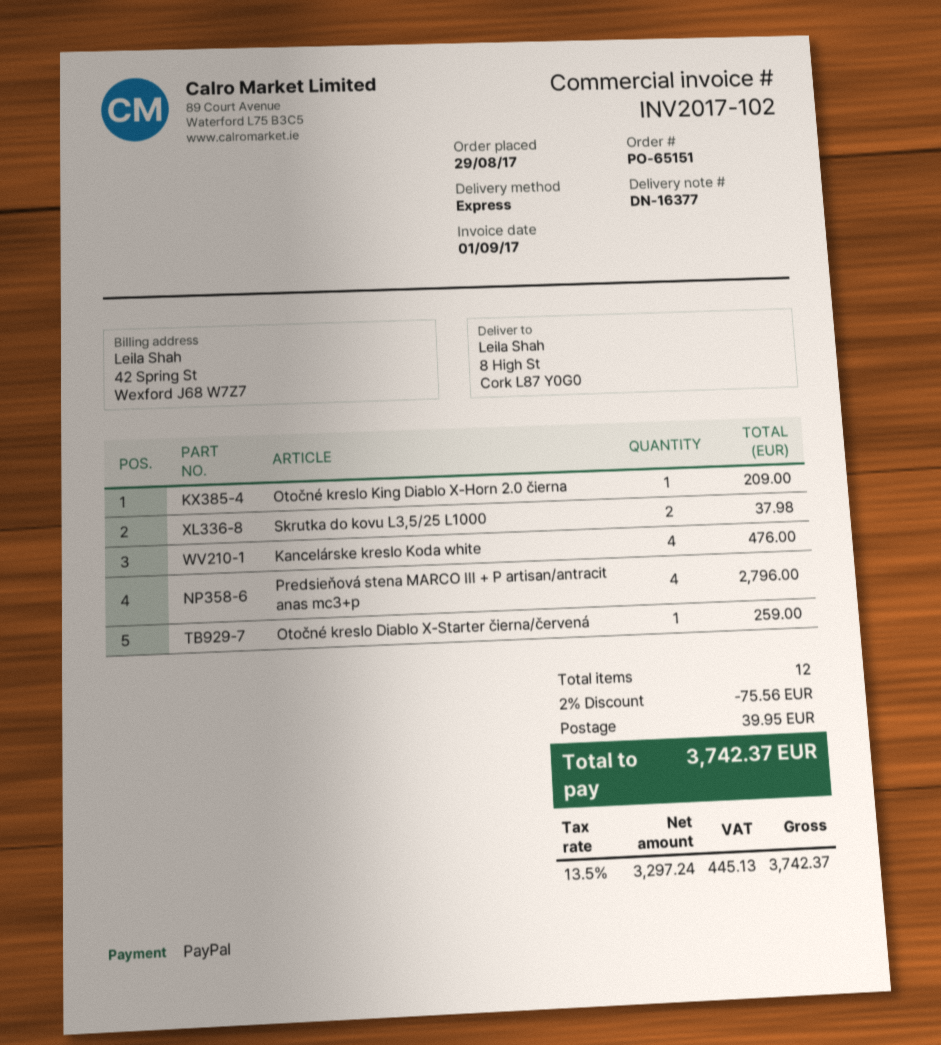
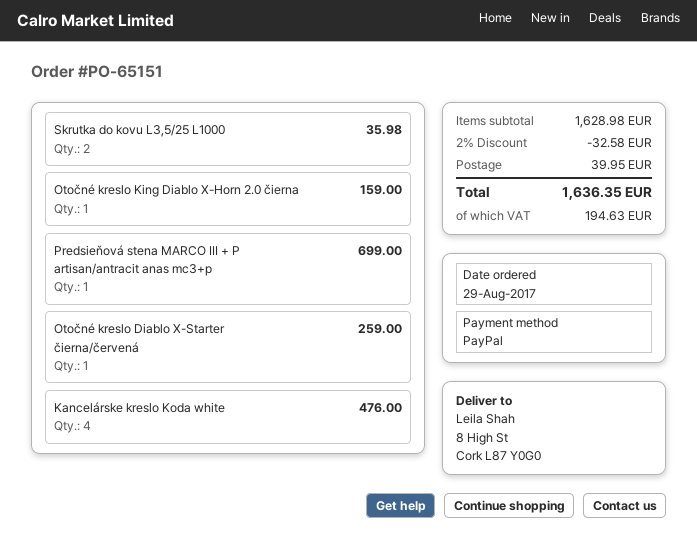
Otočné kreslo King Diablo X-Horn 2.0 čierna: 1 for 209.00 -> 1 for 159.00
Skrutka do kovu L3,5/25 L1000: 2 for 37.98 -> 2 for 35.98
Predsieňová stena MARCO III + P artisan/antracit anas mc3+p: 4 for 2796.00 -> 1 for 699.00
discount: 2% = 75.56 -> 2% = 32.58
tax: 445.13 -> 194.63
total: 3742.37 -> 1636.35

